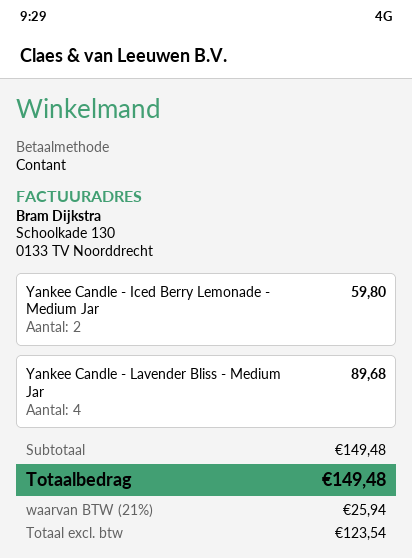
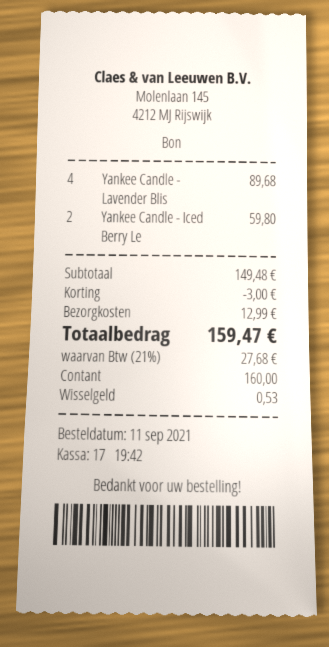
discount: none -> 3.00
shipping: none -> 12.99
tax: 21% = 25.94 -> 21% = 27.68
total: 149.48 -> 159.47

